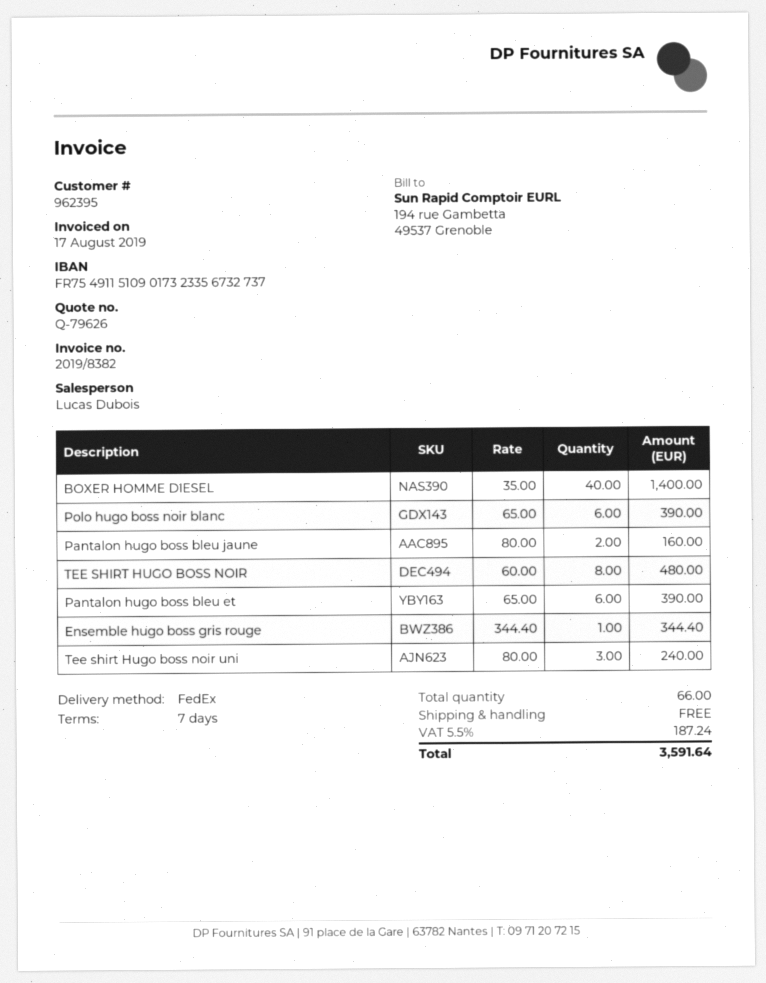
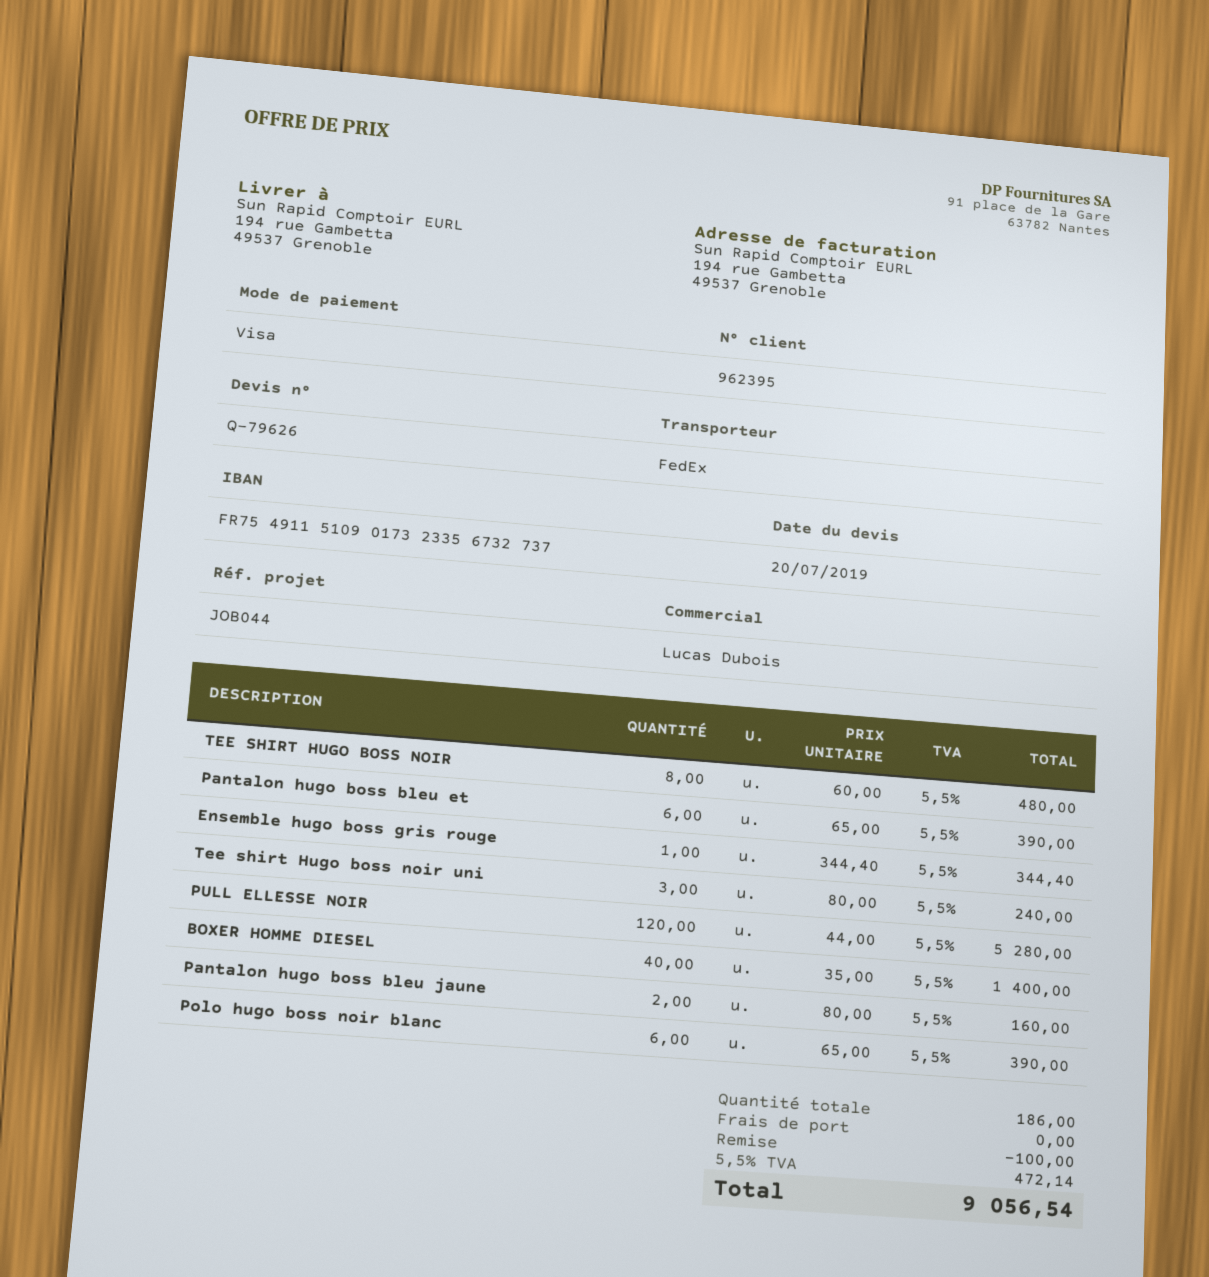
PULL ELLESSE NOIR: none -> 120 x 44.00 = 5280.00
total quantity: 66 -> 186
discount: none -> 100.00
tax: 5.5% = 187.24 -> 5.5% = 472.14
total: 3591.64 -> 9056.54

